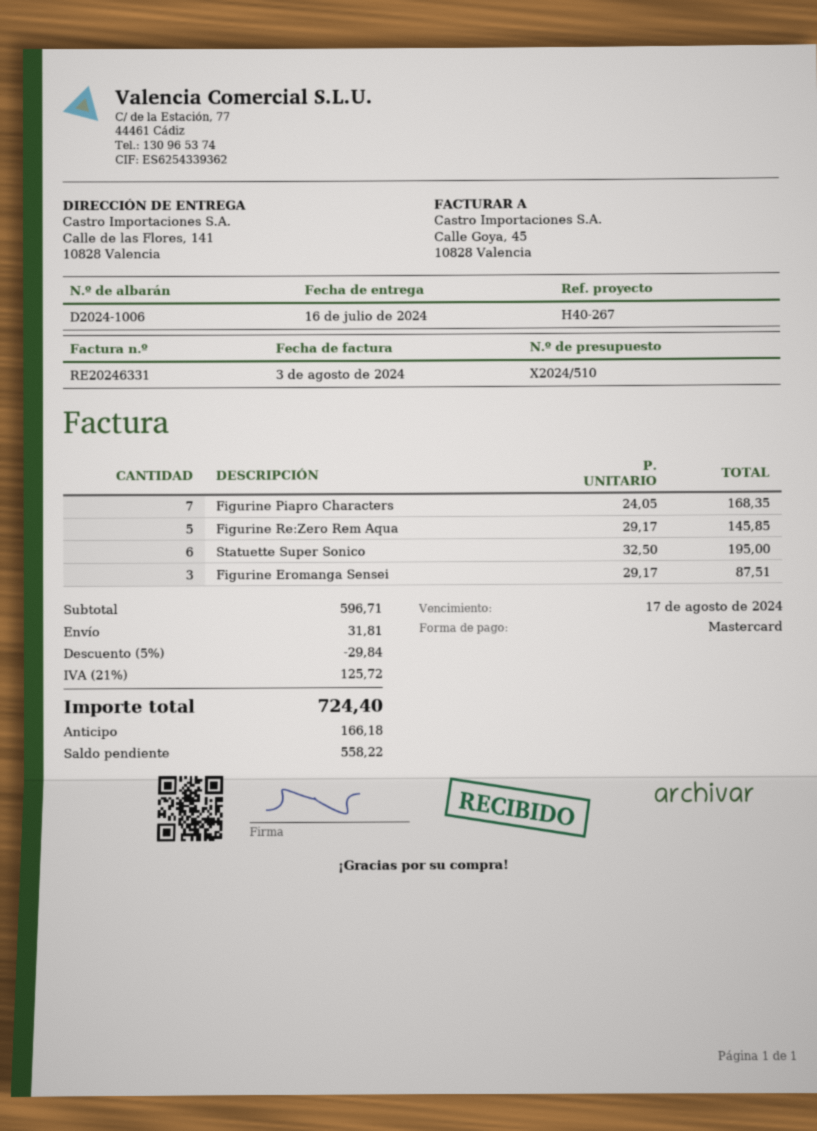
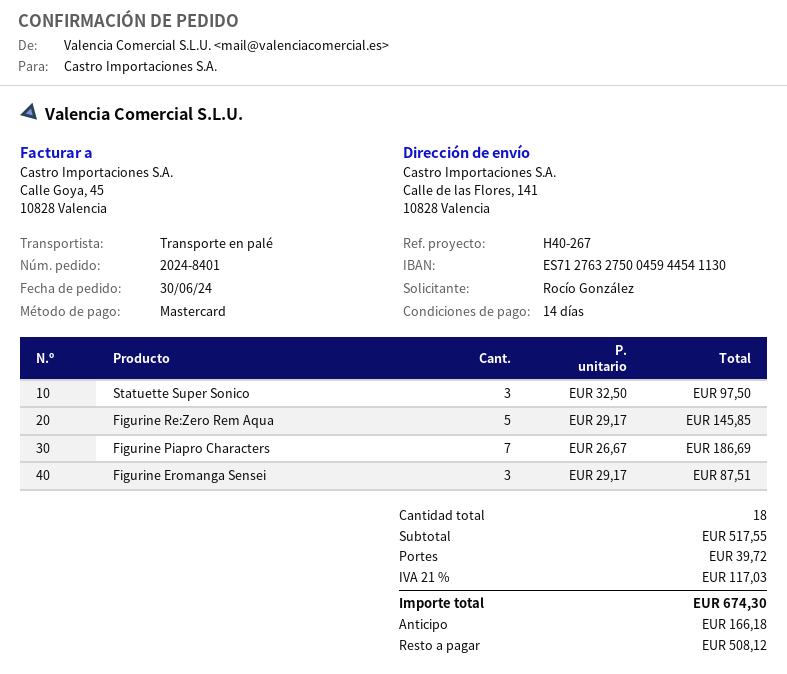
Figurine Piapro Characters: 7 x 24.05 = 168.35 -> 7 x 26.67 = 186.69
Statuette Super Sonico: 6 x 32.50 = 195.00 -> 3 x 32.50 = 97.50
subtotal: 596.71 -> 517.55
discount: 5% = 29.84 -> none
shipping: 31.81 -> 39.72
tax: 21% = 125.72 -> 21% = 117.03
total: 724.40 -> 674.30
balance: 558.22 -> 508.12

